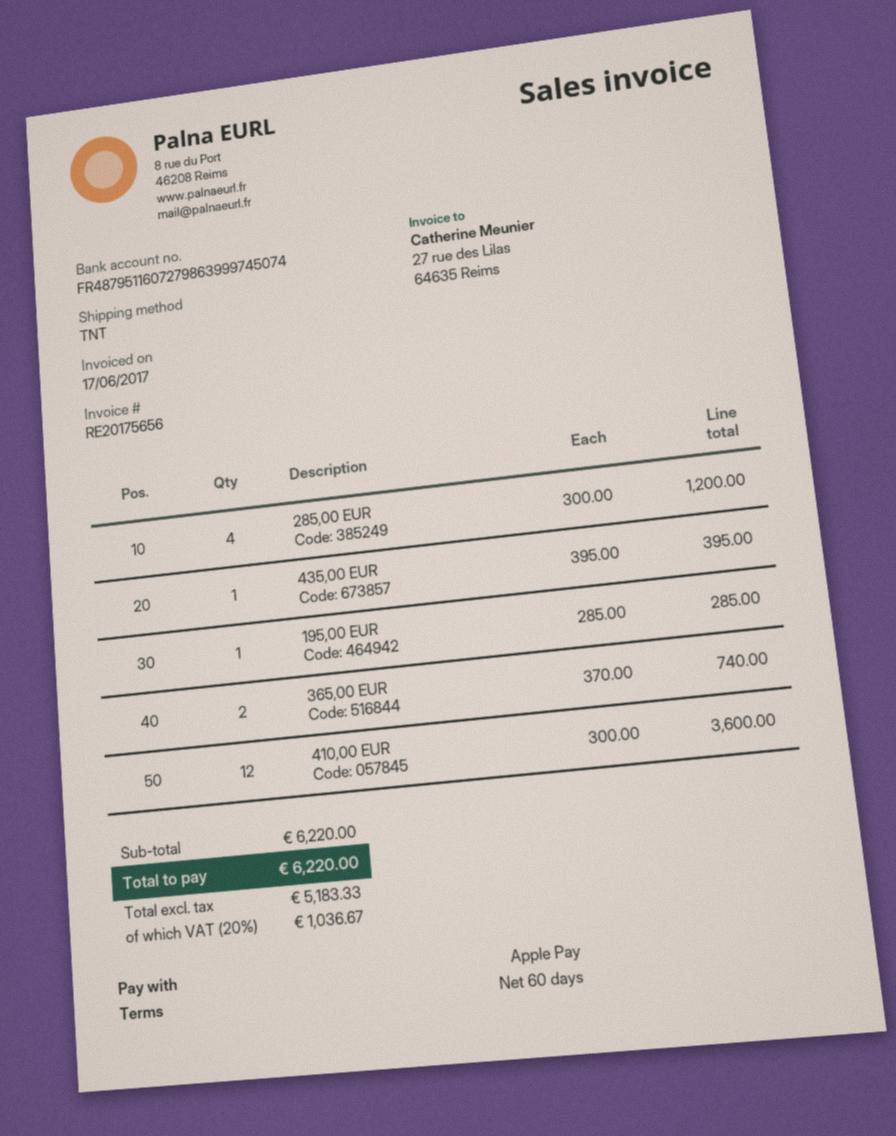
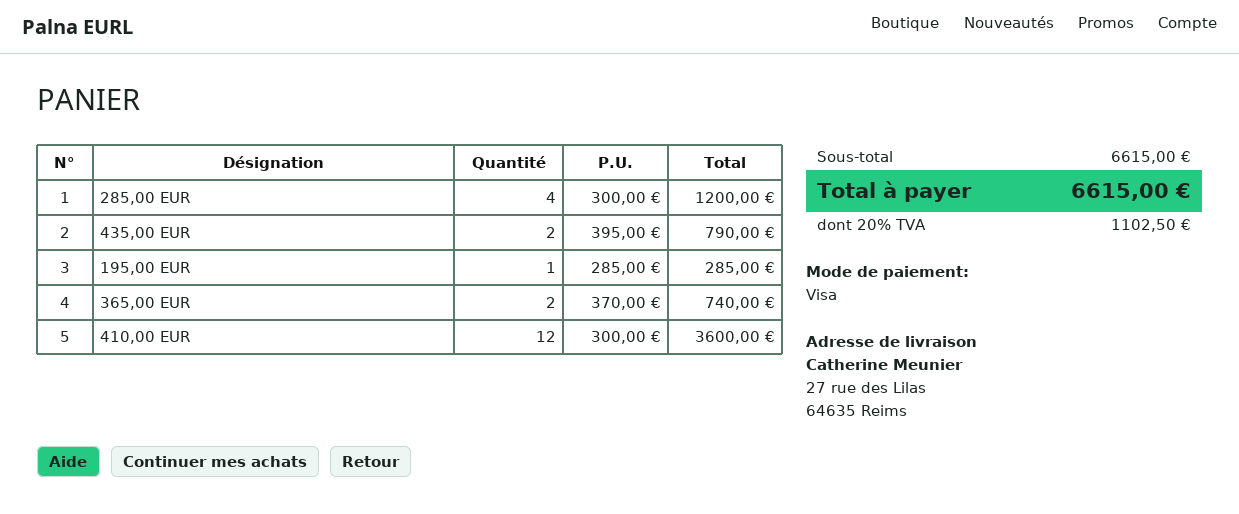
payment method: Apple Pay -> Visa
435,00 EUR: 1 x 395.00 = 395.00 -> 2 x 395.00 = 790.00
subtotal: 6220.00 -> 6615.00
tax: 20% = 1036.67 -> 20% = 1102.50
total: 6220.00 -> 6615.00

